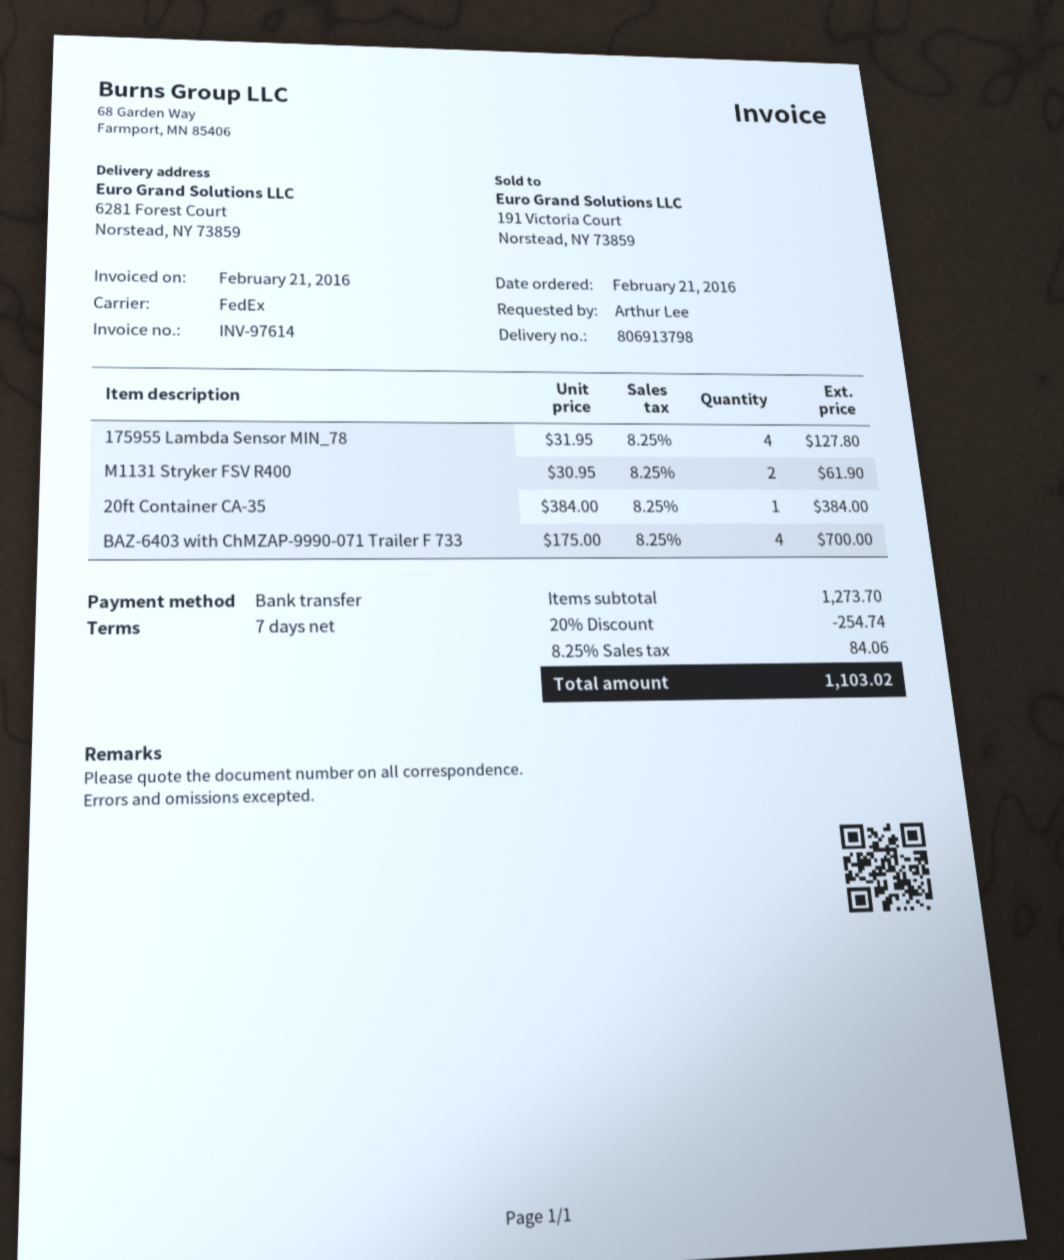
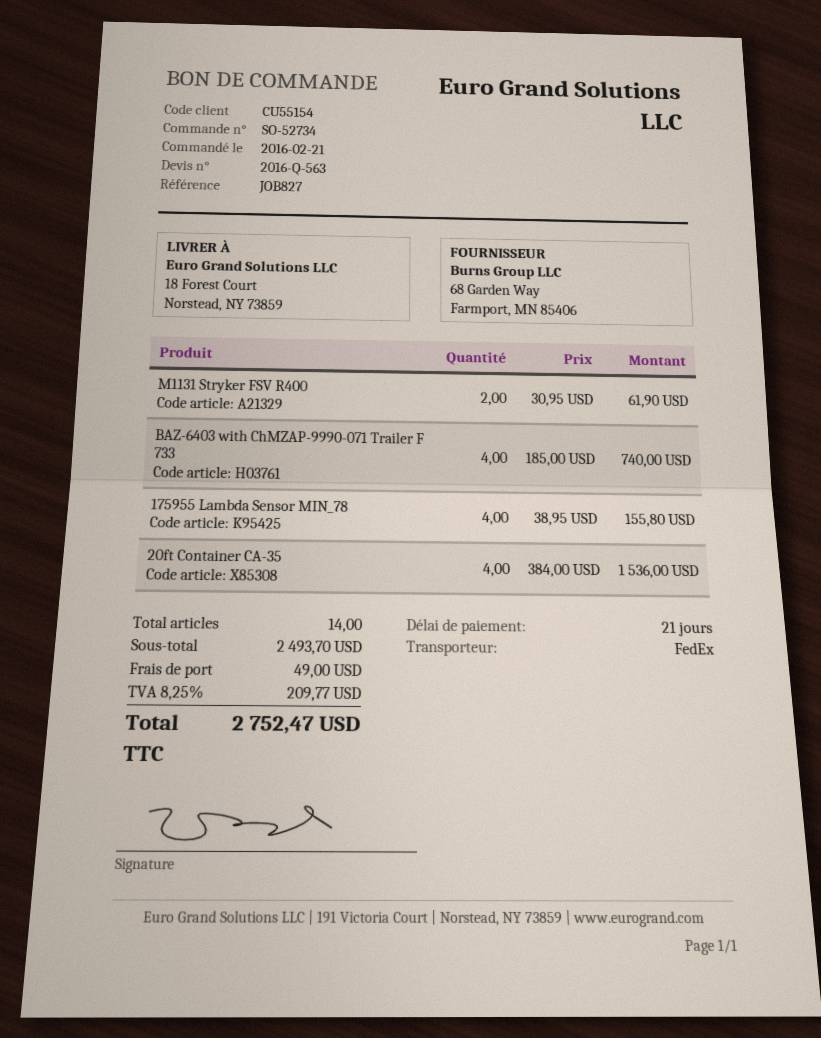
payment terms: 7 days -> 21 days
ship to: 6281 Forest Court, Norstead, NY 73859 -> 18 Forest Court, Norstead, NY 73859
175955 Lambda Sensor MIN_78: 4 x 31.95 = 127.80 -> 4 x 38.95 = 155.80
20ft Container CA-35: 1 x 384.00 = 384.00 -> 4 x 384.00 = 1536.00
BAZ-6403 with ChMZAP-9990-071 Trailer F 733: 4 x 175.00 = 700.00 -> 4 x 185.00 = 740.00
subtotal: 1273.70 -> 2493.70
discount: 20% = 254.74 -> none
shipping: none -> 49.00
tax: 8.25% = 84.06 -> 8.25% = 209.77
total: 1103.02 -> 2752.47

